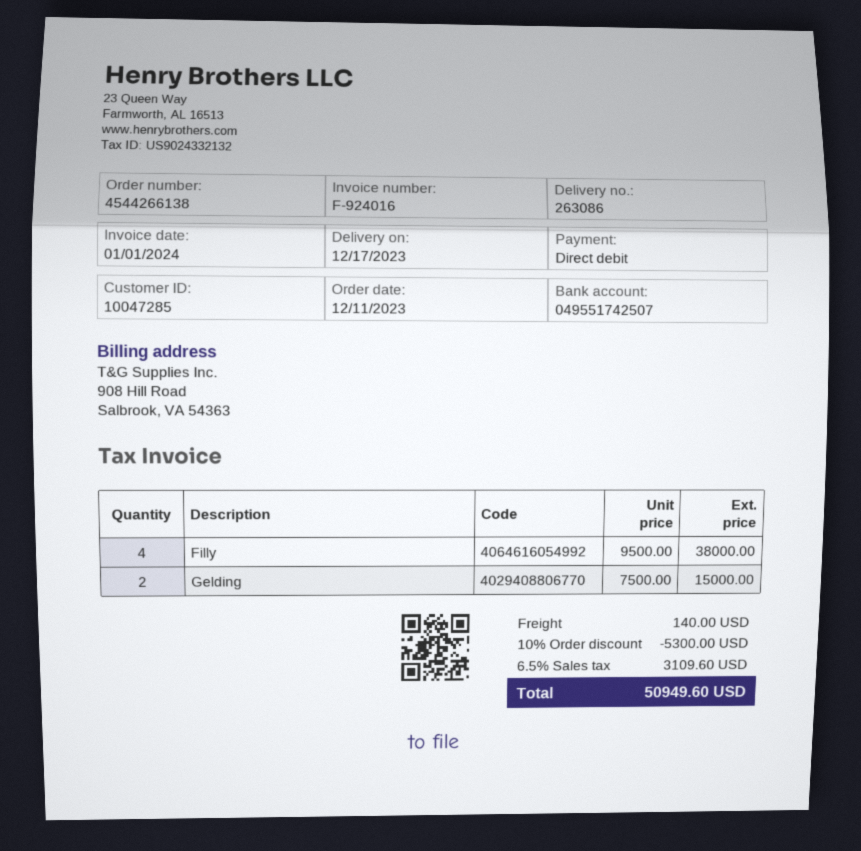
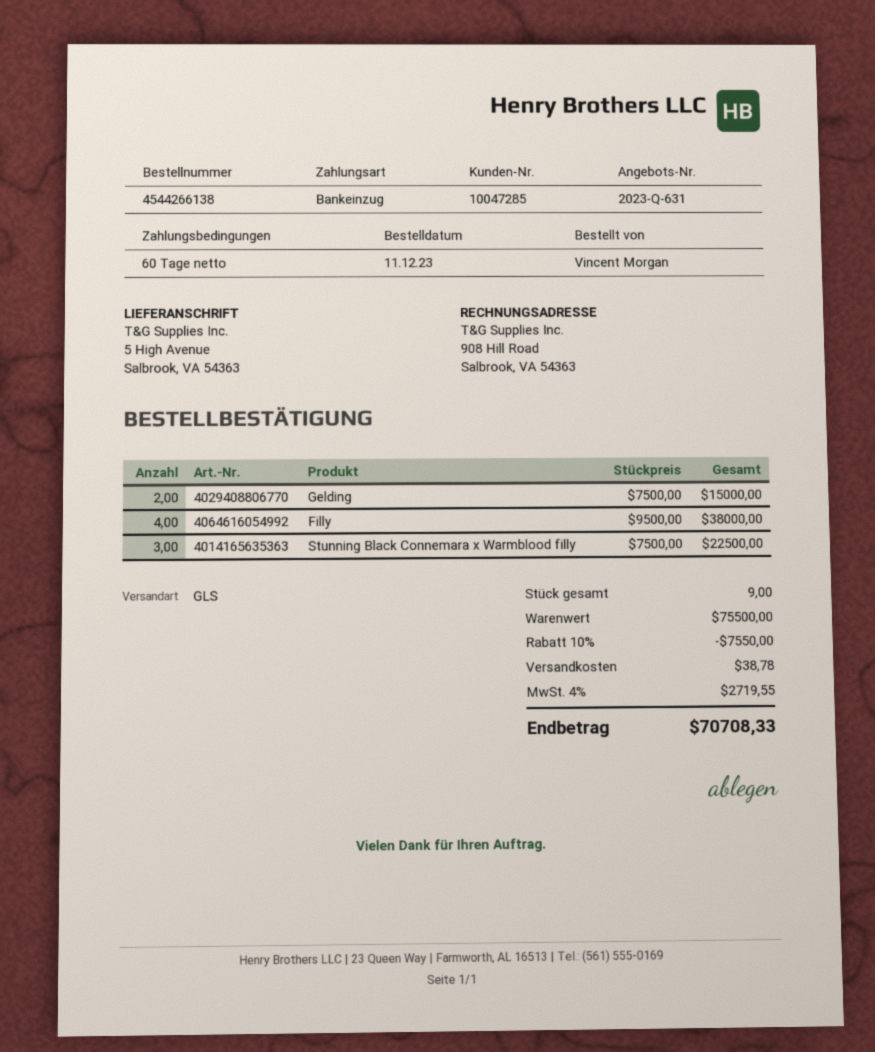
Stunning Black Connemara x Warmblood filly: none -> 3 x 7500.00 = 22500.00
discount: 10% = 5300.00 -> 10% = 7550.00
shipping: 140.00 -> 38.78
tax: 6.5% = 3109.60 -> 4% = 2719.55
total: 50949.60 -> 70708.33

